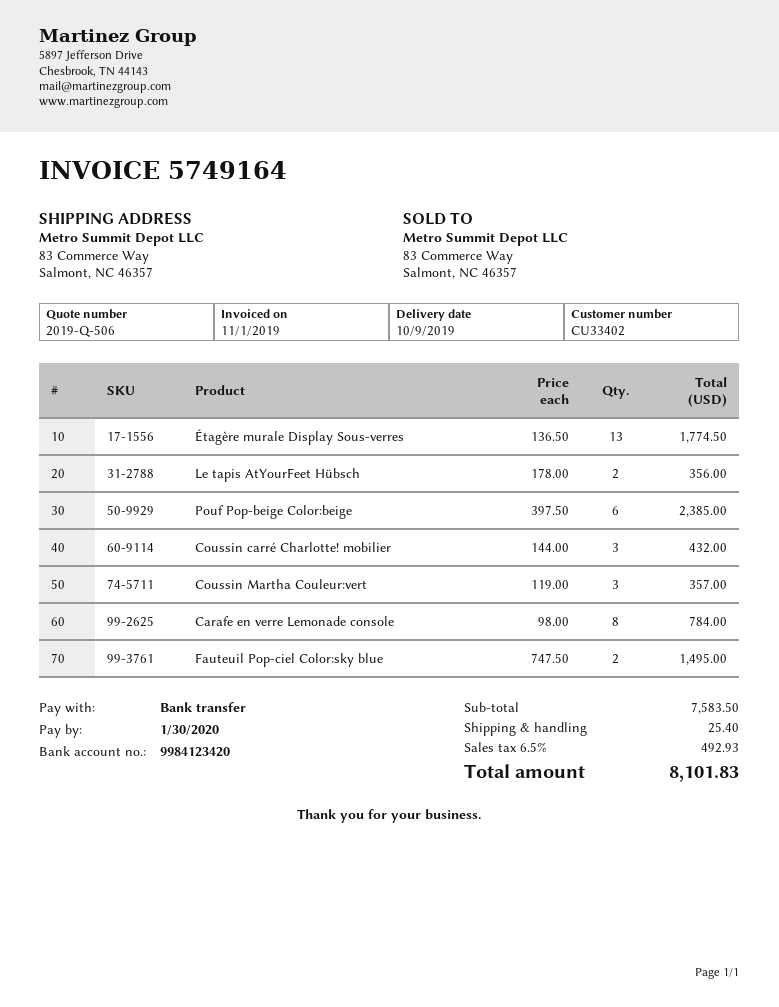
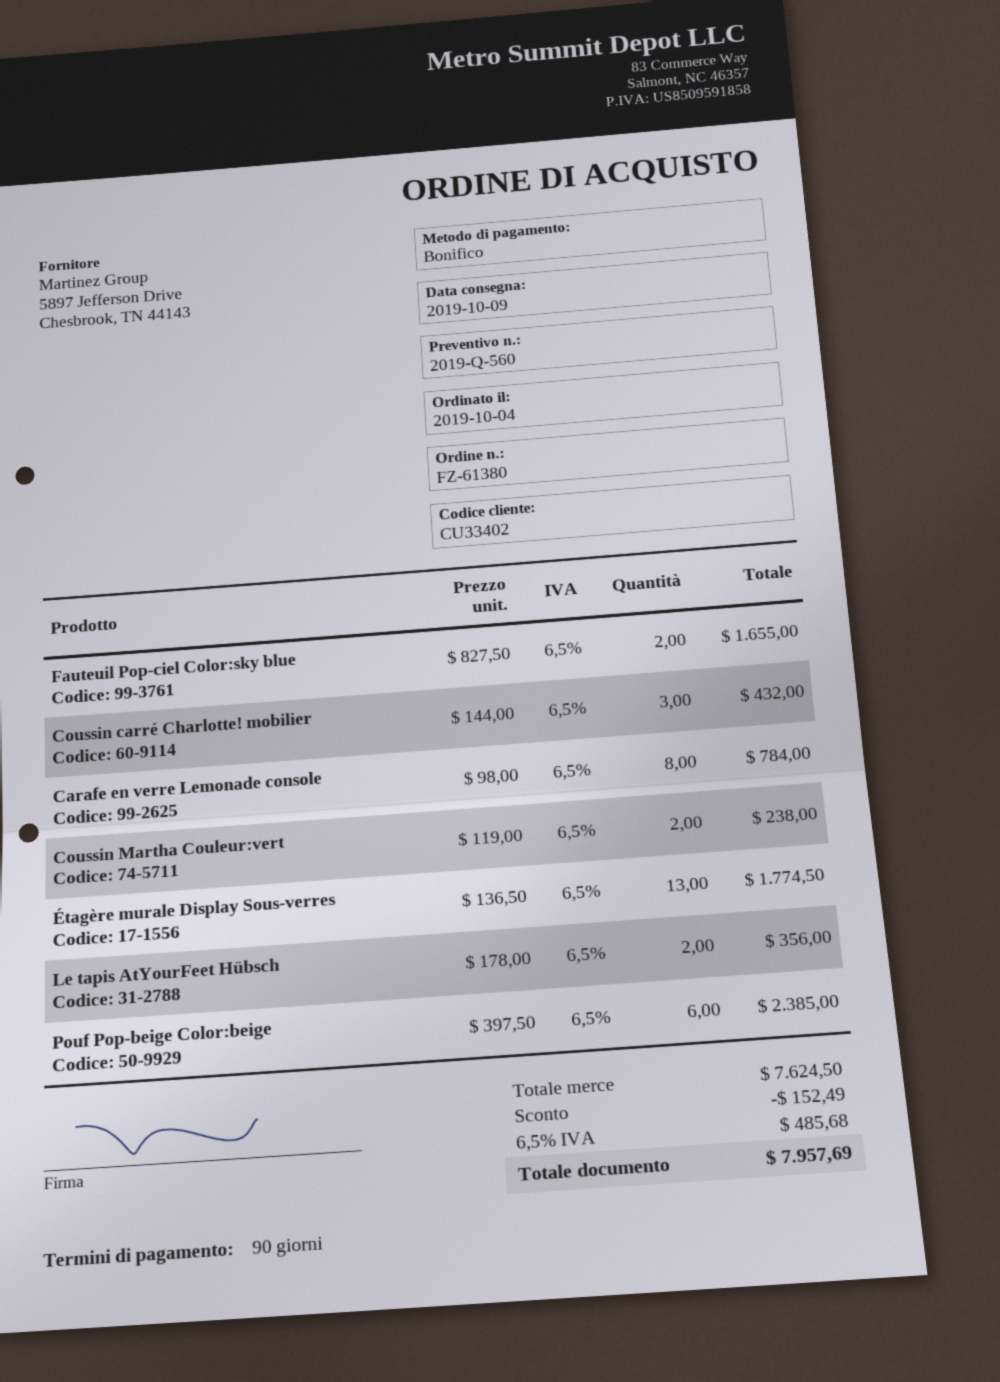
quote number: 2019-Q-506 -> 2019-Q-560
Coussin Martha Couleur:vert: 3 x 119.00 = 357.00 -> 2 x 119.00 = 238.00
Fauteuil Pop-ciel Color:sky blue: 2 x 747.50 = 1495.00 -> 2 x 827.50 = 1655.00
subtotal: 7583.50 -> 7624.50
discount: none -> 152.49
shipping: 25.40 -> none
tax: 6.5% = 492.93 -> 6.5% = 485.68
total: 8101.83 -> 7957.69

